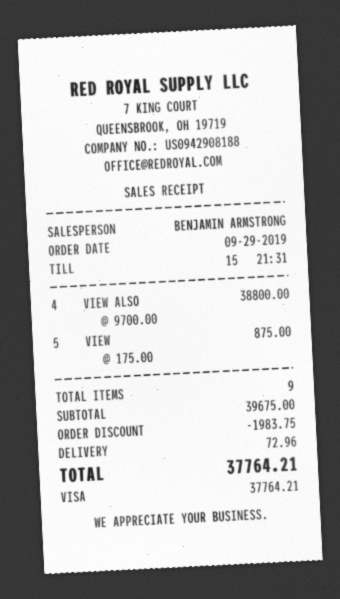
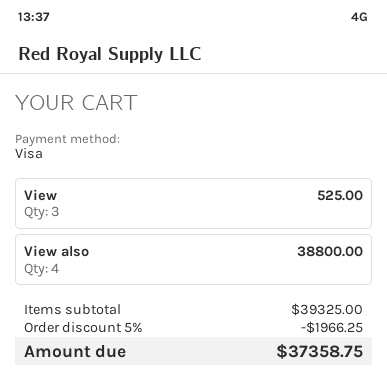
VIEW: 5 for 875.00 -> 3 for 525.00
subtotal: 39675.00 -> 39325.00
discount: 1983.75 -> 1966.25
shipping: 72.96 -> none
total: 37764.21 -> 37358.75

